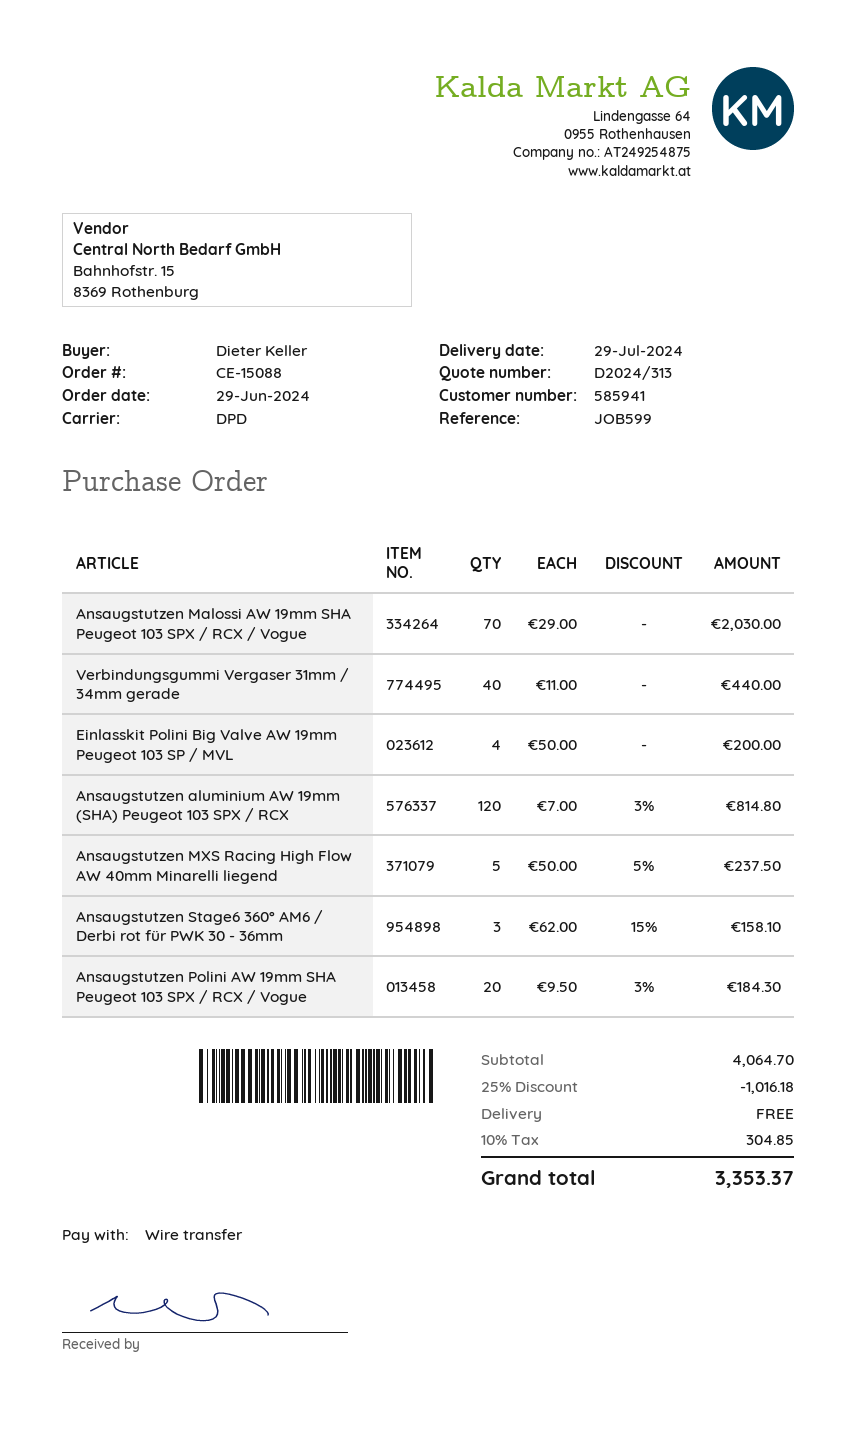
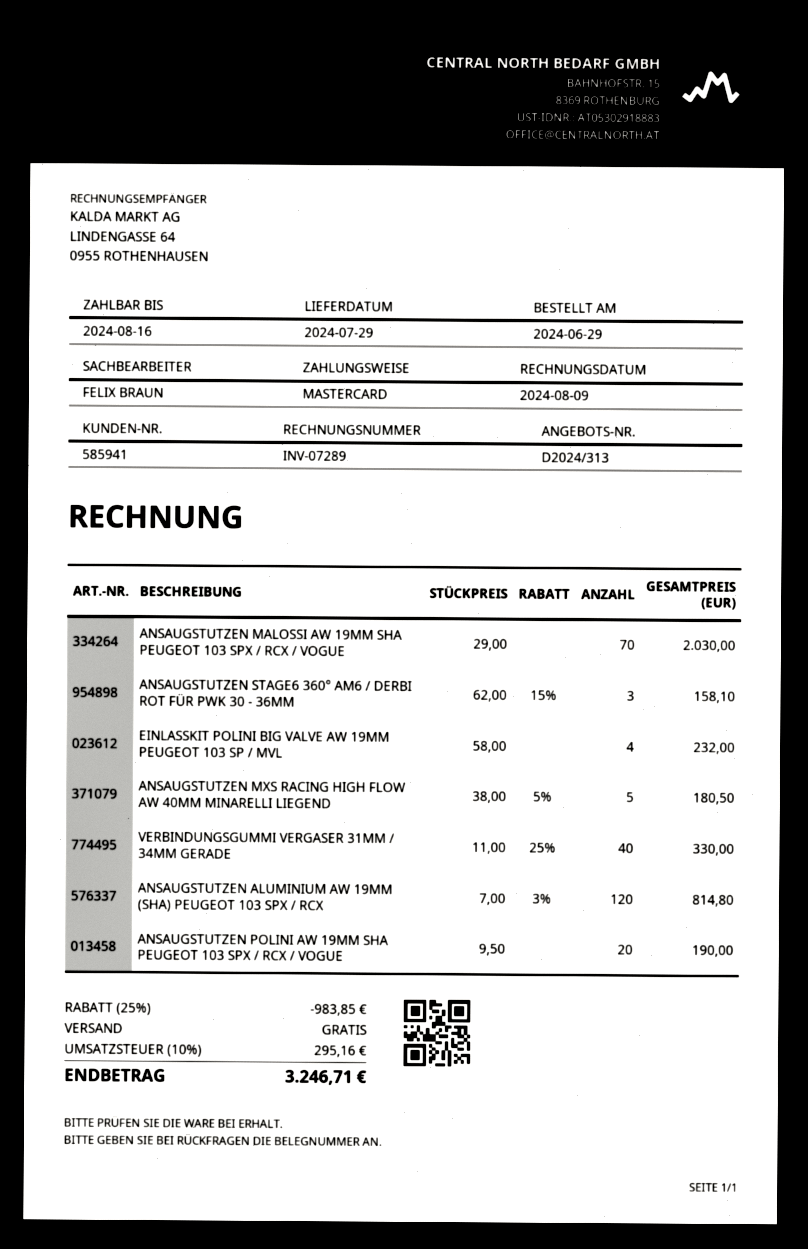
payment method: bank transfer -> Mastercard
Verbindungsgummi Vergaser 31mm / 34mm gerade: 40 x 11.00 = 440.00 -> 40 x 11.00 - 25% = 330.00
Einlasskit Polini Big Valve AW 19mm Peugeot 103 SP / MVL: 4 x 50.00 = 200.00 -> 4 x 58.00 = 232.00
Ansaugstutzen MXS Racing High Flow AW 40mm Minarelli liegend: 5 x 50.00 - 5% = 237.50 -> 5 x 38.00 - 5% = 180.50
Ansaugstutzen Polini AW 19mm SHA Peugeot 103 SPX / RCX / Vogue: 20 x 9.50 - 3% = 184.30 -> 20 x 9.50 = 190.00
discount: 25% = 1016.18 -> 25% = 983.85
tax: 10% = 304.85 -> 10% = 295.16
total: 3353.37 -> 3246.71

